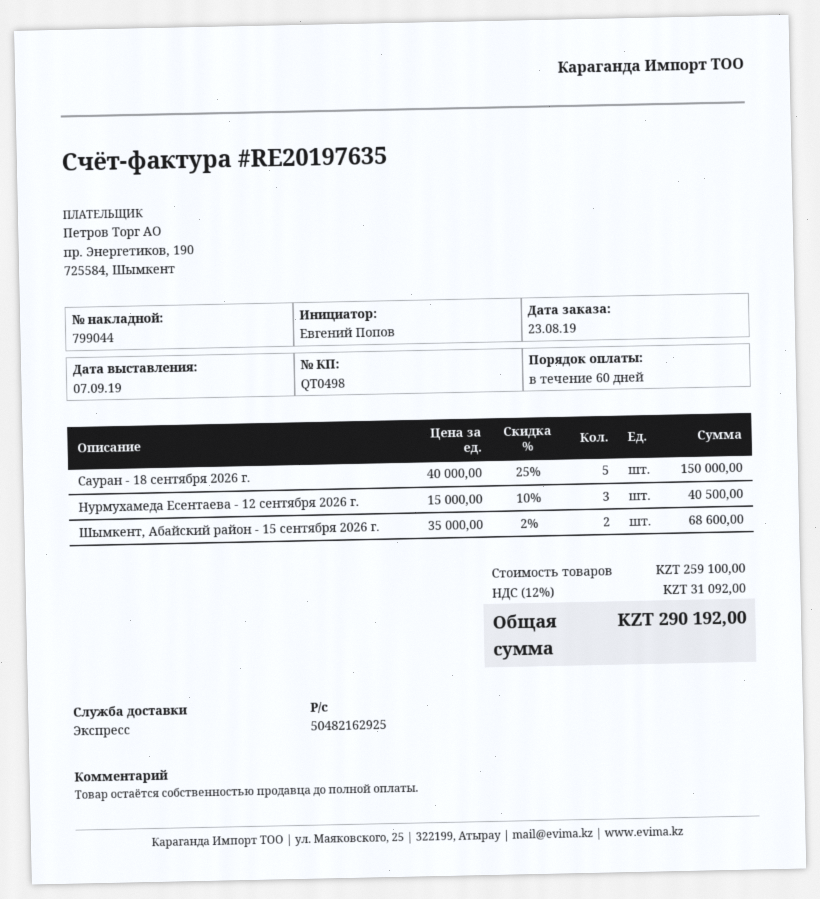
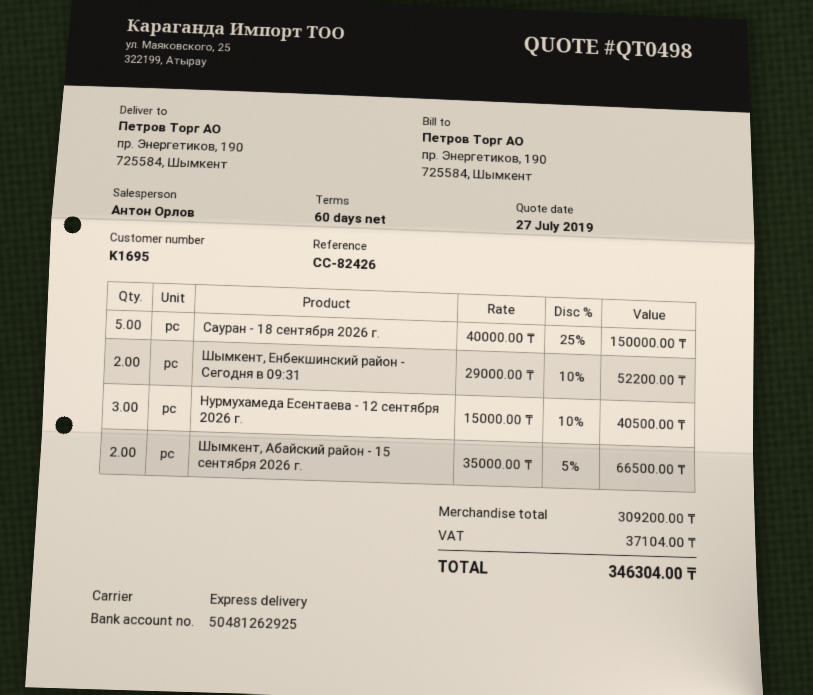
bank account: 50482162925 -> 50481262925
Шымкент, Абайский район - 15 сентября 2026 г.: 2 x 35000.00 - 2% = 68600.00 -> 2 x 35000.00 - 5% = 66500.00
Шымкент, Енбекшинский район - Сегодня в 09:31: none -> 2 x 29000.00 - 10% = 52200.00
subtotal: 259100.00 -> 309200.00
tax: 31092.00 -> 37104.00
total: 290192.00 -> 346304.00

